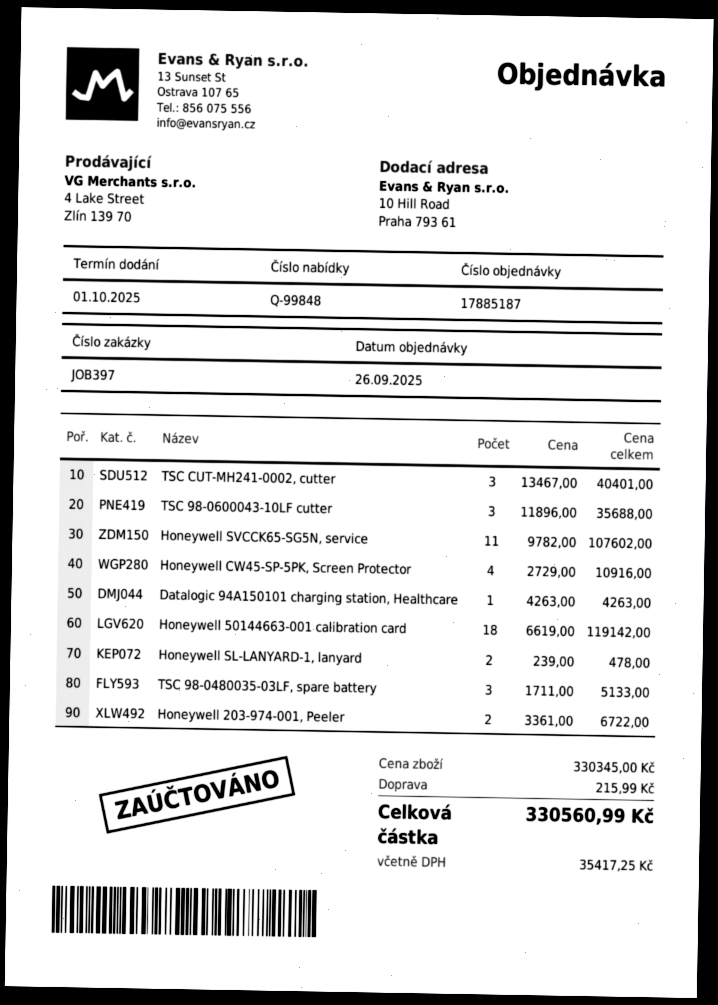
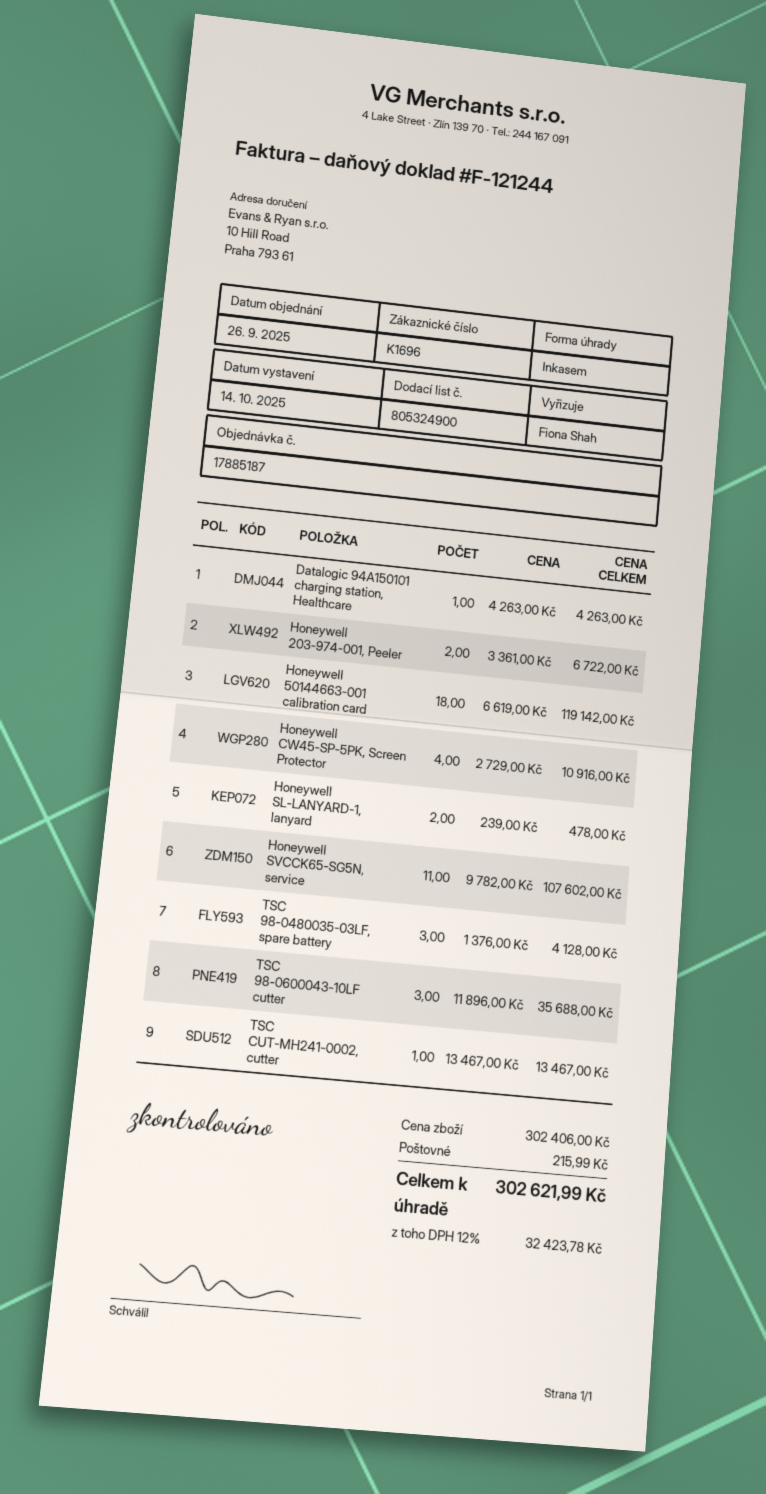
TSC CUT-MH241-0002, cutter: 3 x 13467.00 = 40401.00 -> 1 x 13467.00 = 13467.00
TSC 98-0480035-03LF, spare battery: 3 x 1711.00 = 5133.00 -> 3 x 1376.00 = 4128.00
subtotal: 330345.00 -> 302406.00
tax: 35417.25 -> 32423.78
total: 330560.99 -> 302621.99

